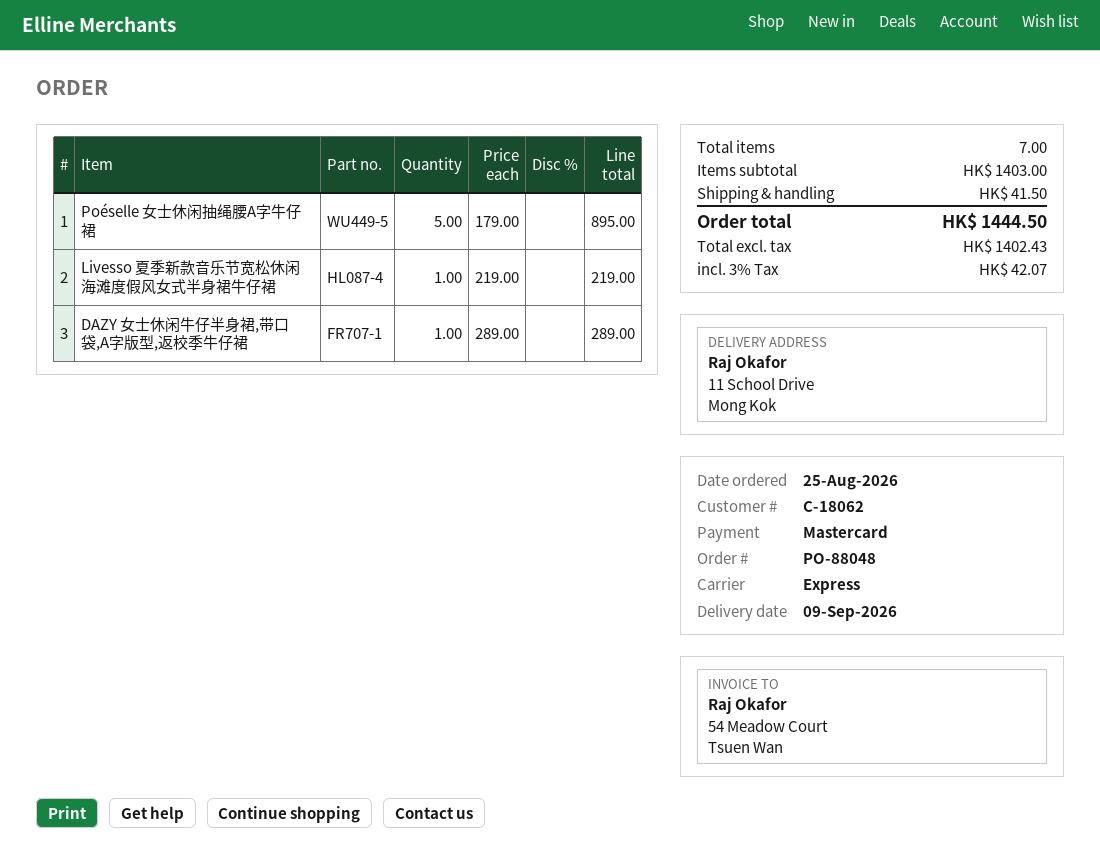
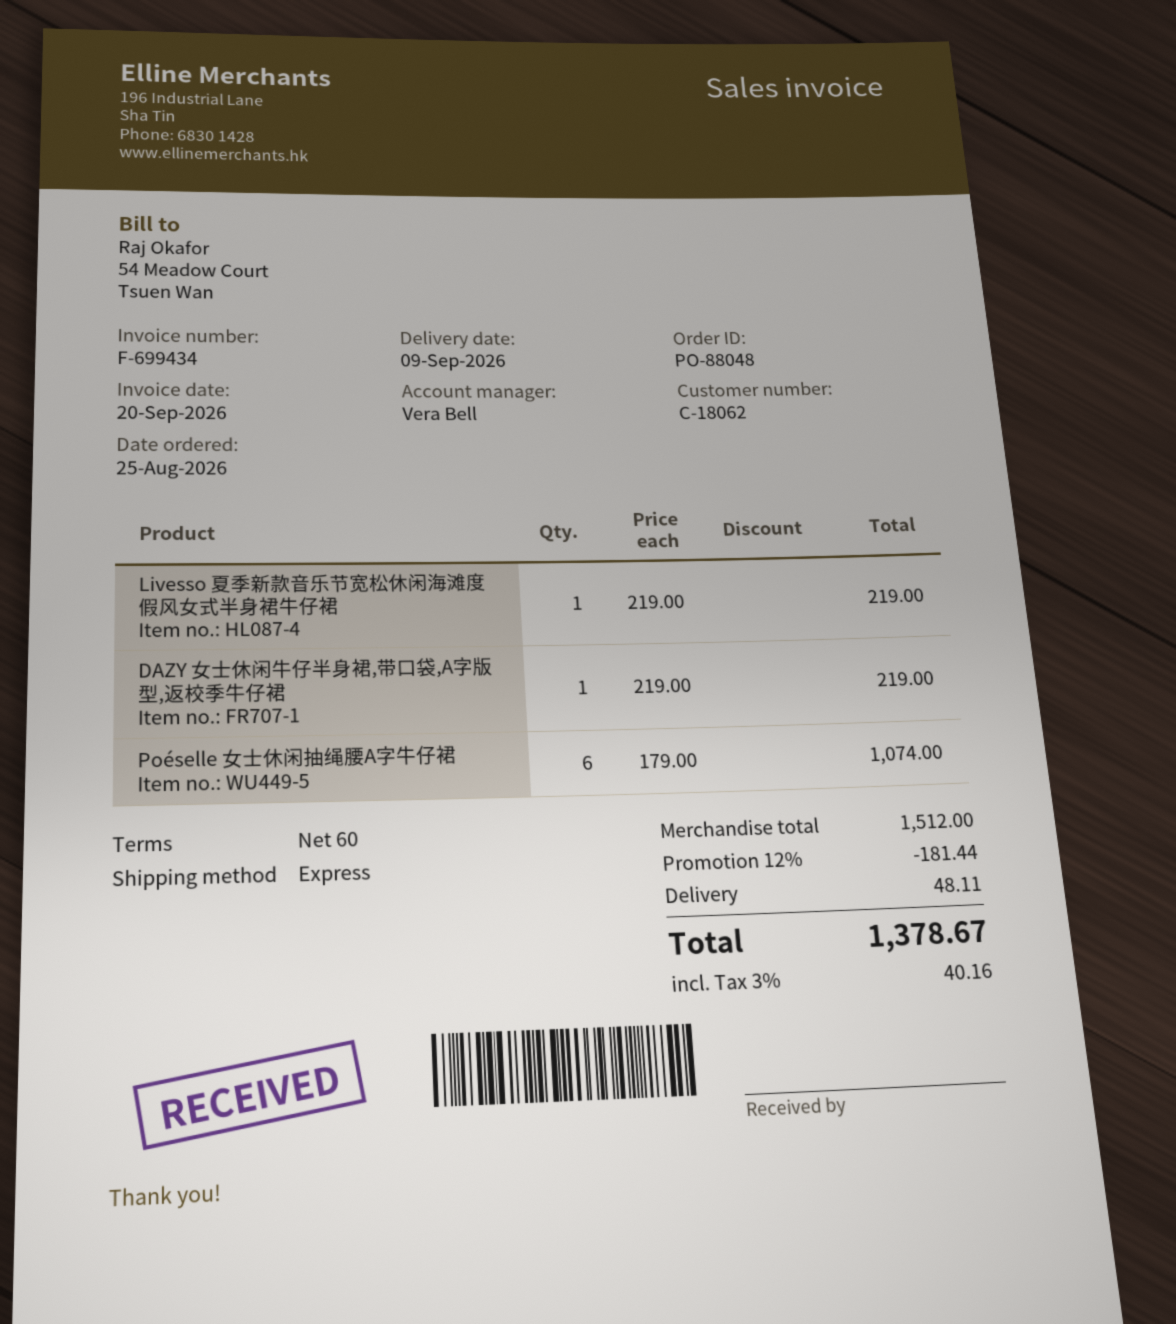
Poéselle 女士休闲抽绳腰A字牛仔裙: 5 x 179.00 = 895.00 -> 6 x 179.00 = 1074.00
DAZY 女士休闲牛仔半身裙,带口袋,A字版型,返校季牛仔裙: 1 x 289.00 = 289.00 -> 1 x 219.00 = 219.00
subtotal: 1403.00 -> 1512.00
discount: none -> 12% = 181.44
shipping: 41.50 -> 48.11
tax: 3% = 42.07 -> 3% = 40.16
total: 1444.50 -> 1378.67

